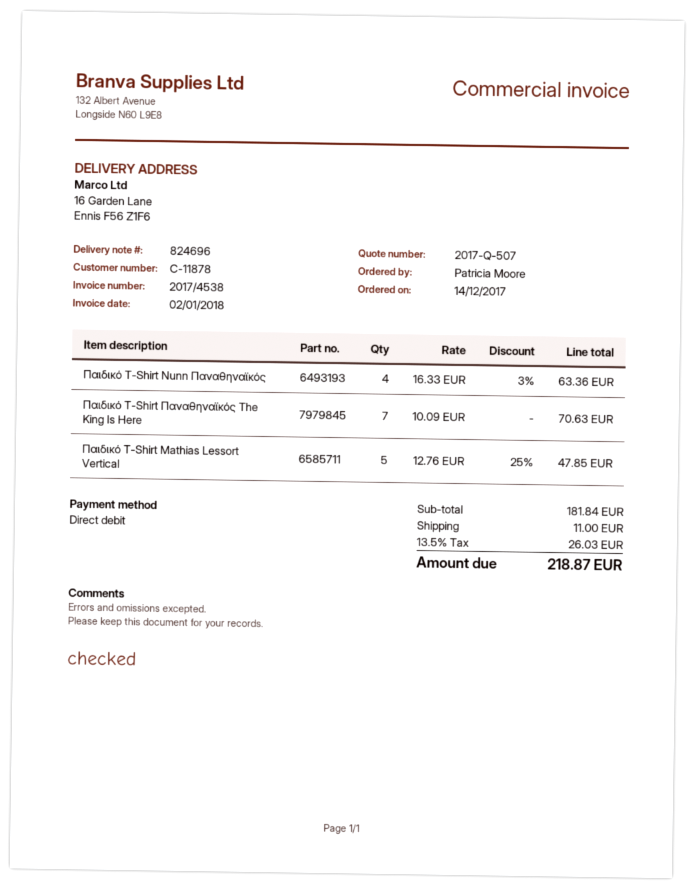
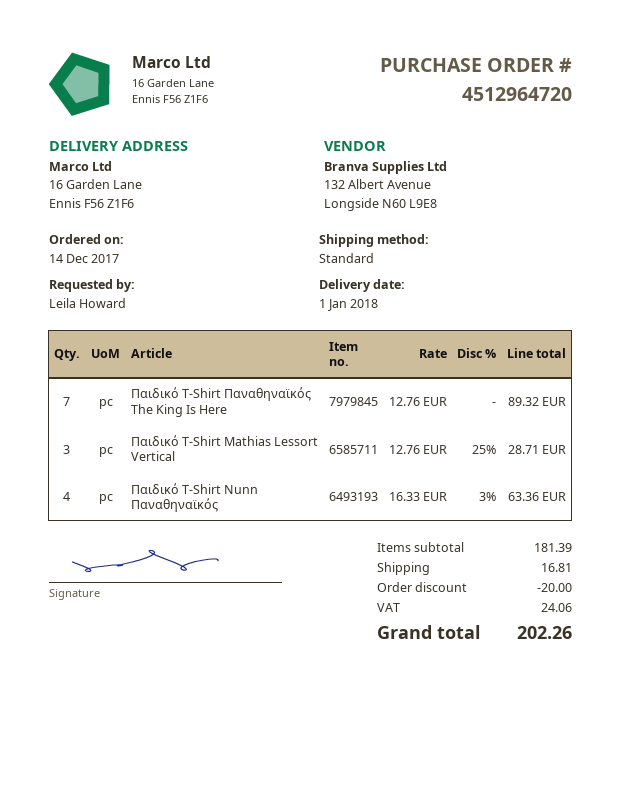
ordered by: Patricia Moore -> Leila Howard
Παιδικό T-Shirt Παναθηναϊκός The King Is Here: 7 x 10.09 = 70.63 -> 7 x 12.76 = 89.32
Παιδικό T-Shirt Mathias Lessort Vertical: 5 x 12.76 - 25% = 47.85 -> 3 x 12.76 - 25% = 28.71
subtotal: 181.84 -> 181.39
discount: none -> 20.00
shipping: 11.00 -> 16.81
tax: 26.03 -> 24.06
total: 218.87 -> 202.26

